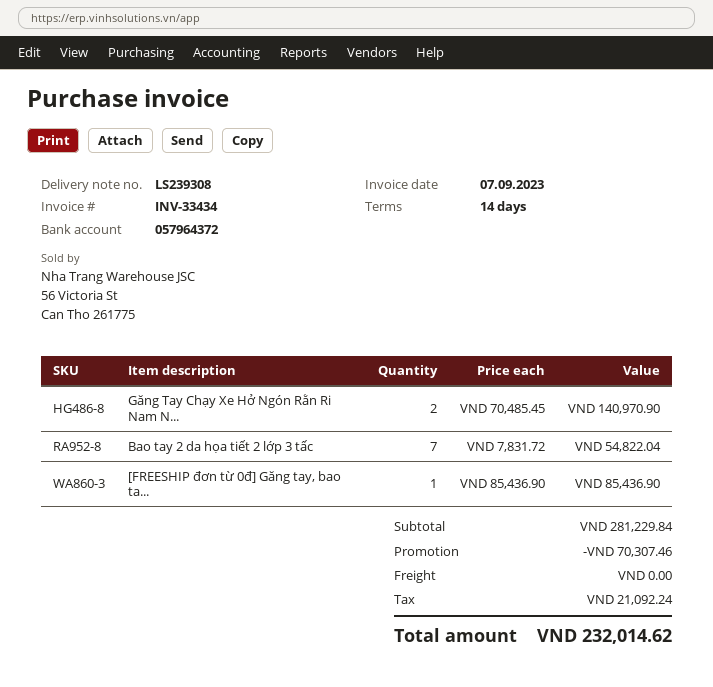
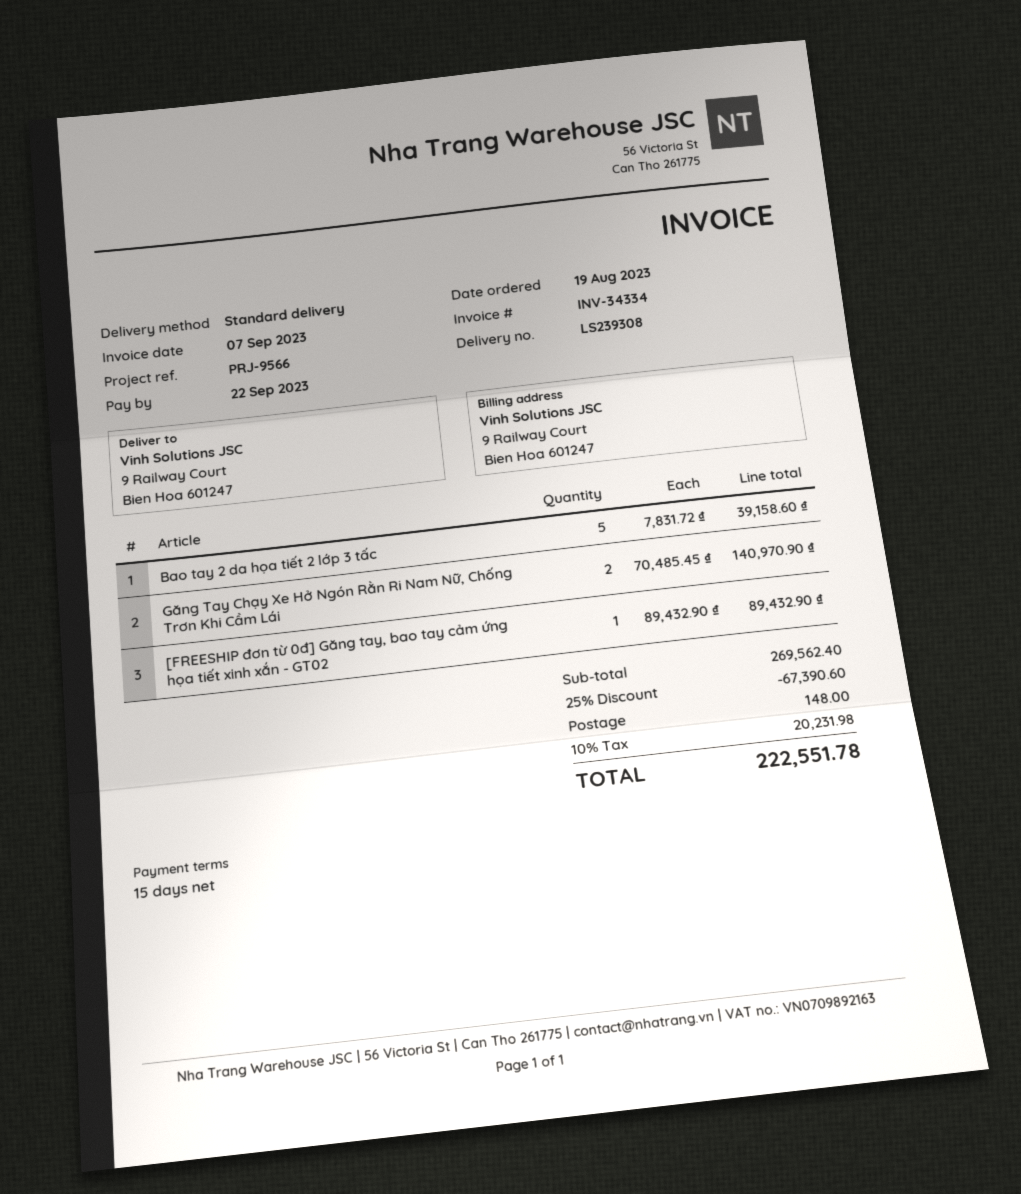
invoice number: INV-33434 -> INV-34334
payment terms: 14 days -> 15 days
Bao tay 2 da họa tiết 2 lớp 3 tấc: 7 x 7831.72 = 54822.04 -> 5 x 7831.72 = 39158.60
[FREESHIP đơn từ 0đ] Găng tay, bao ta...: 1 x 85436.90 = 85436.90 -> 1 x 89432.90 = 89432.90
subtotal: 281229.84 -> 269562.40
discount: 70307.46 -> 67390.60
shipping: 0.00 -> 148.00
tax: 21092.24 -> 20231.98
total: 232014.62 -> 222551.78

